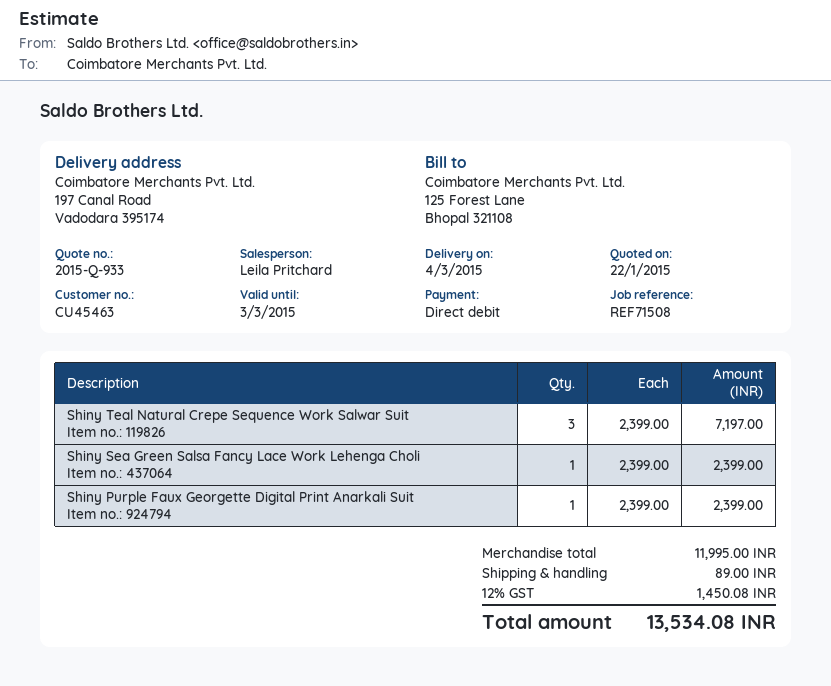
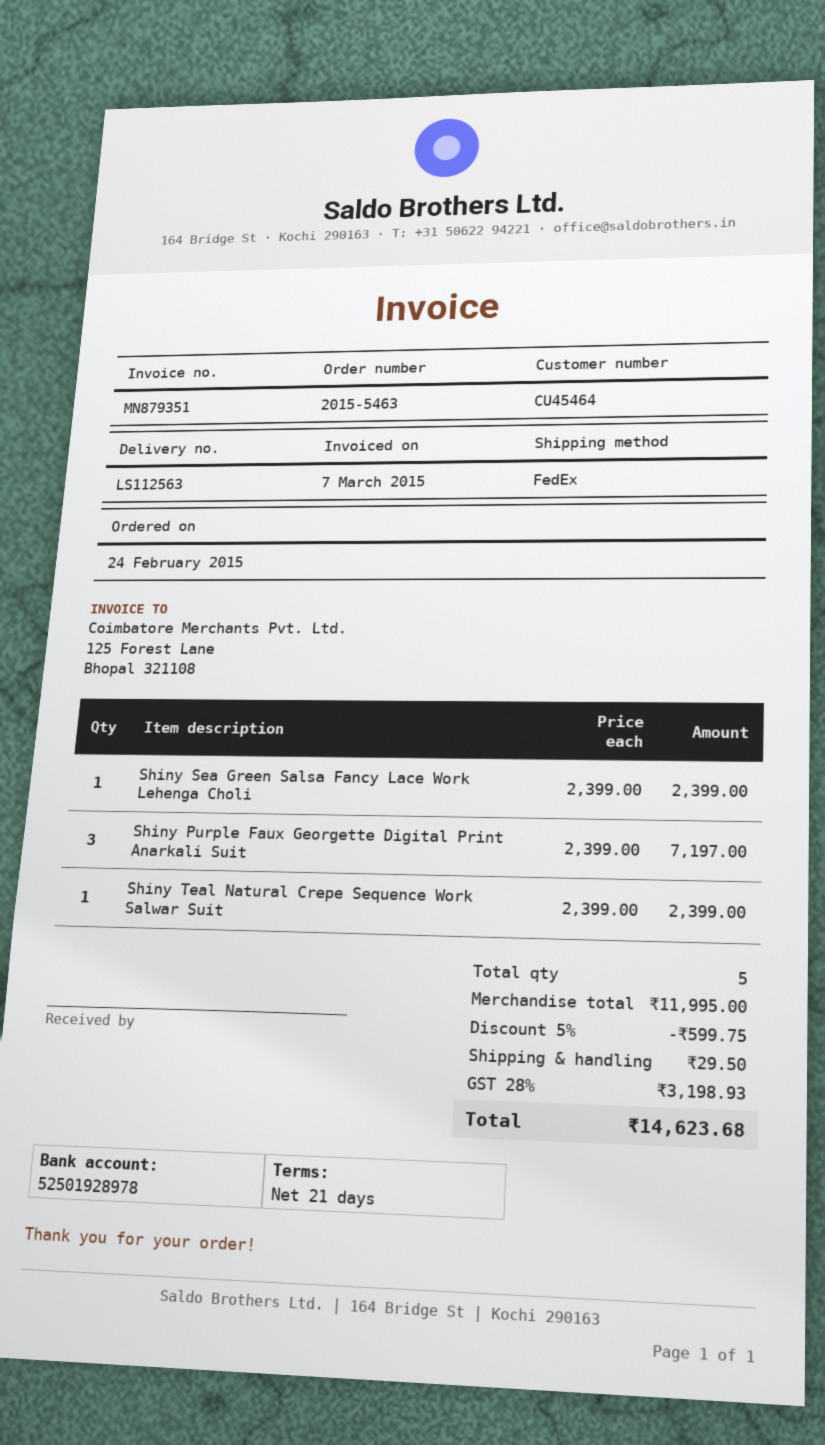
customer number: CU45463 -> CU45464
Shiny Teal Natural Crepe Sequence Work Salwar Suit: 3 x 2399.00 = 7197.00 -> 1 x 2399.00 = 2399.00
Shiny Purple Faux Georgette Digital Print Anarkali Suit: 1 x 2399.00 = 2399.00 -> 3 x 2399.00 = 7197.00
discount: none -> 5% = 599.75
shipping: 89.00 -> 29.50
tax: 12% = 1450.08 -> 28% = 3198.93
total: 13534.08 -> 14623.68

